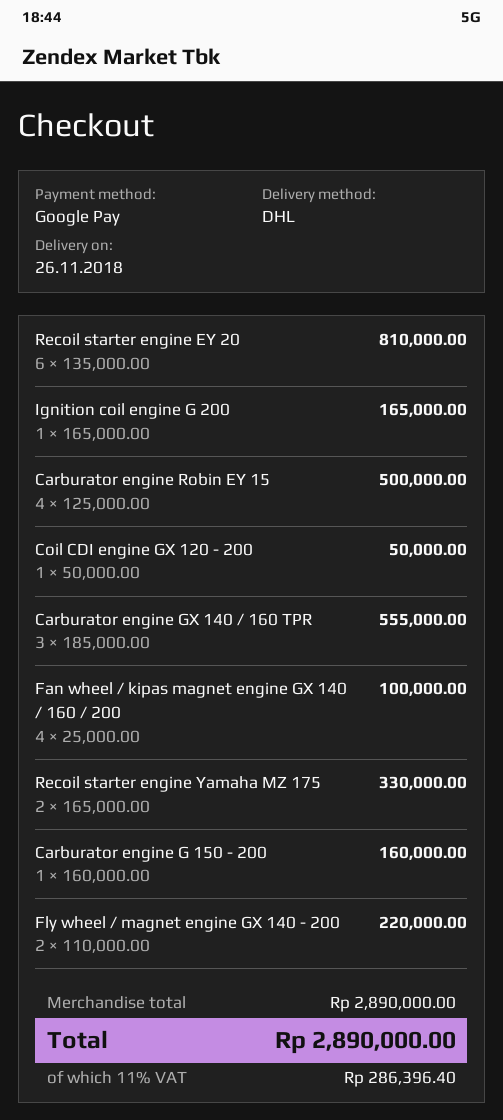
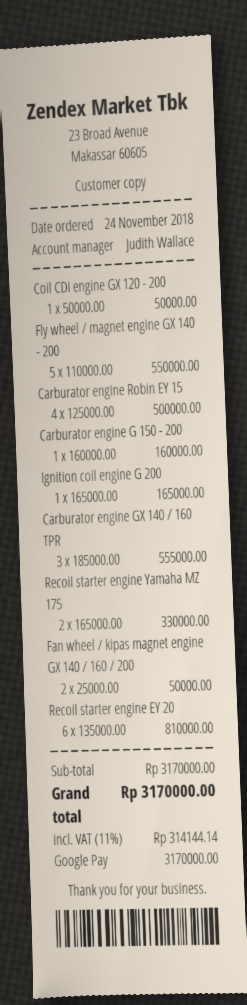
Fan wheel / kipas magnet engine GX 140 / 160 / 200: 4 x 25000.00 = 100000.00 -> 2 x 25000.00 = 50000.00
Fly wheel / magnet engine GX 140 - 200: 2 x 110000.00 = 220000.00 -> 5 x 110000.00 = 550000.00
subtotal: 2890000.00 -> 3170000.00
tax: 11% = 286396.40 -> 11% = 314144.14
total: 2890000.00 -> 3170000.00

